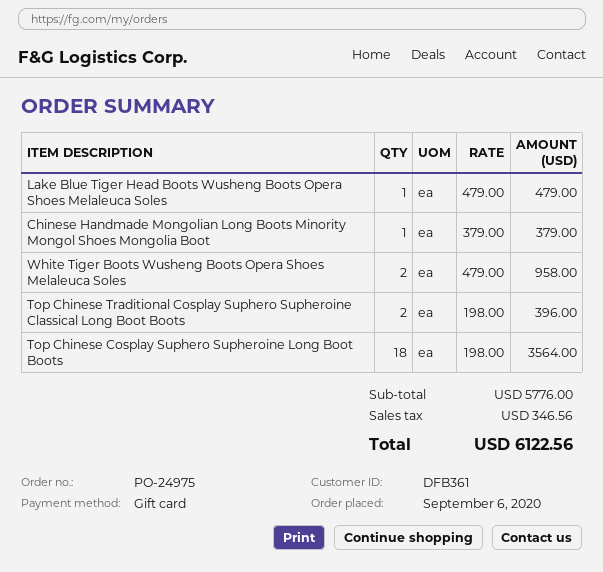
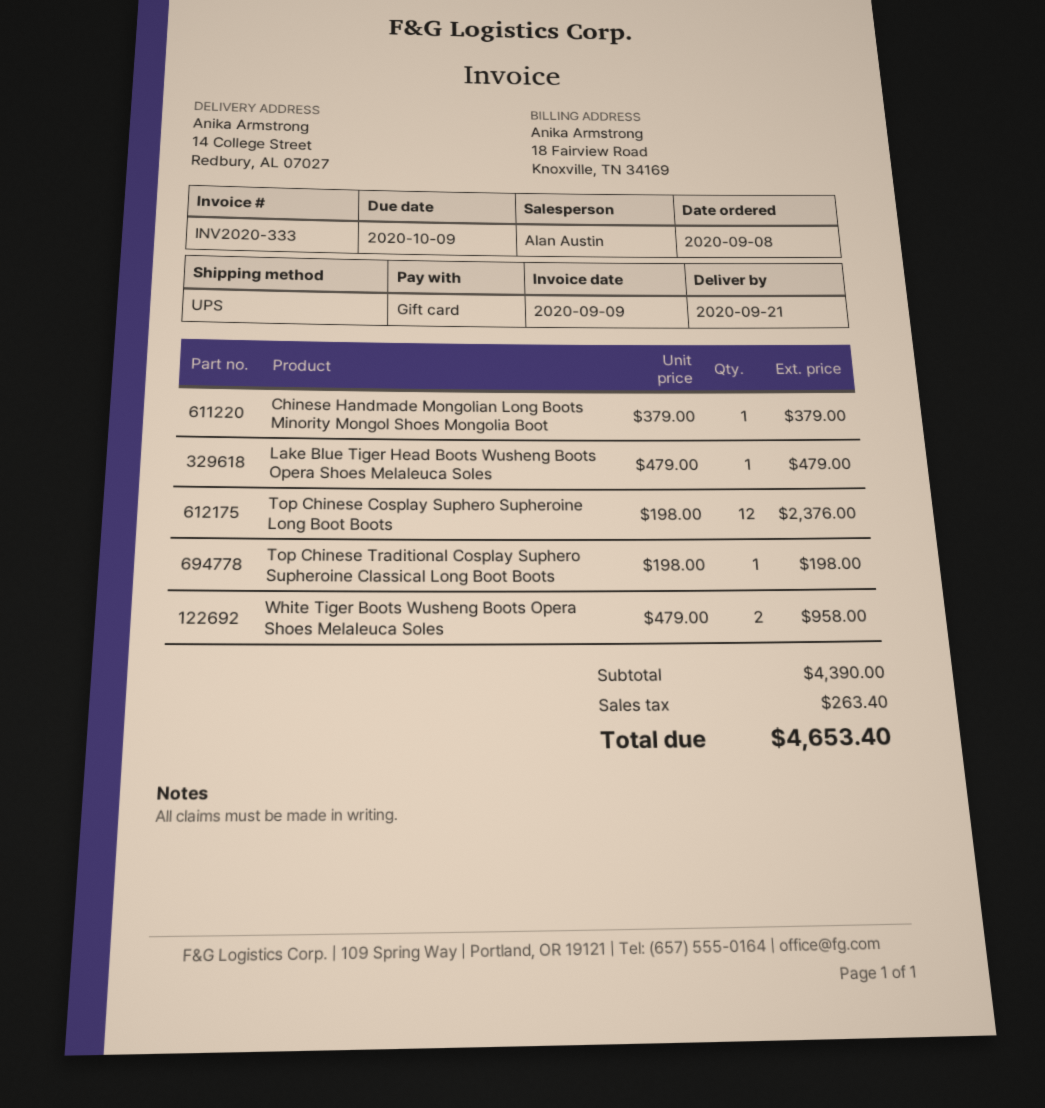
order date: 2020-09-06 -> 2020-09-08
Top Chinese Traditional Cosplay Suphero Supheroine Classical Long Boot Boots: 2 x 198.00 = 396.00 -> 1 x 198.00 = 198.00
Top Chinese Cosplay Suphero Supheroine Long Boot Boots: 18 x 198.00 = 3564.00 -> 12 x 198.00 = 2376.00
subtotal: 5776.00 -> 4390.00
tax: 346.56 -> 263.40
total: 6122.56 -> 4653.40

